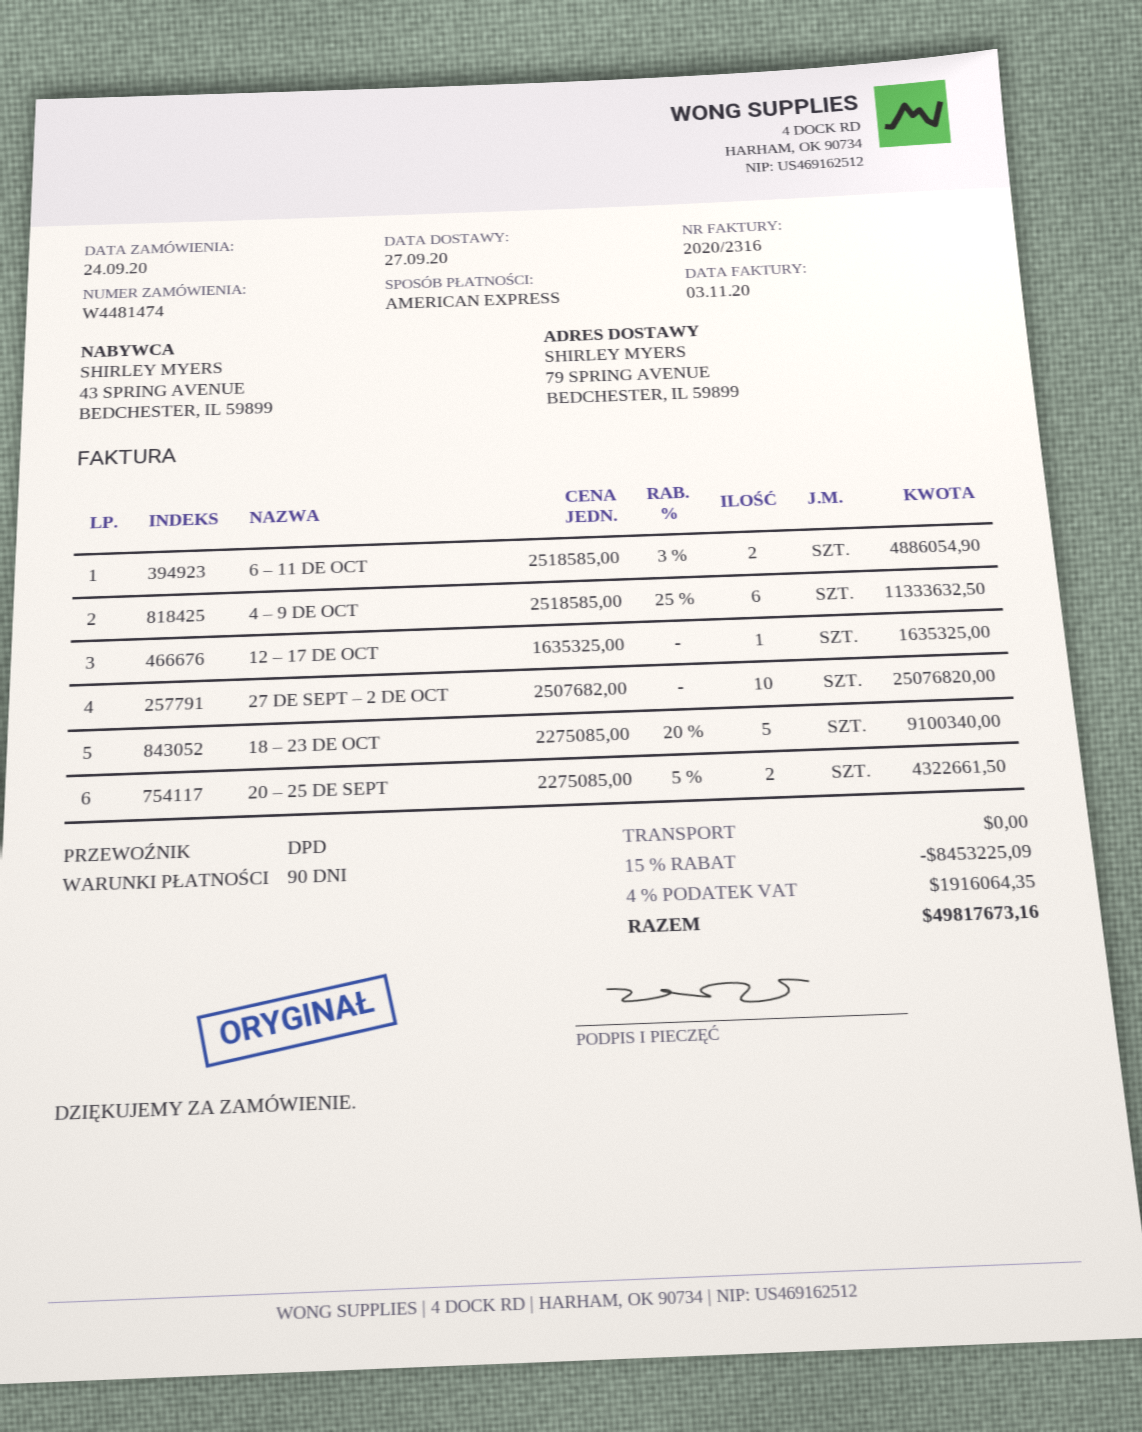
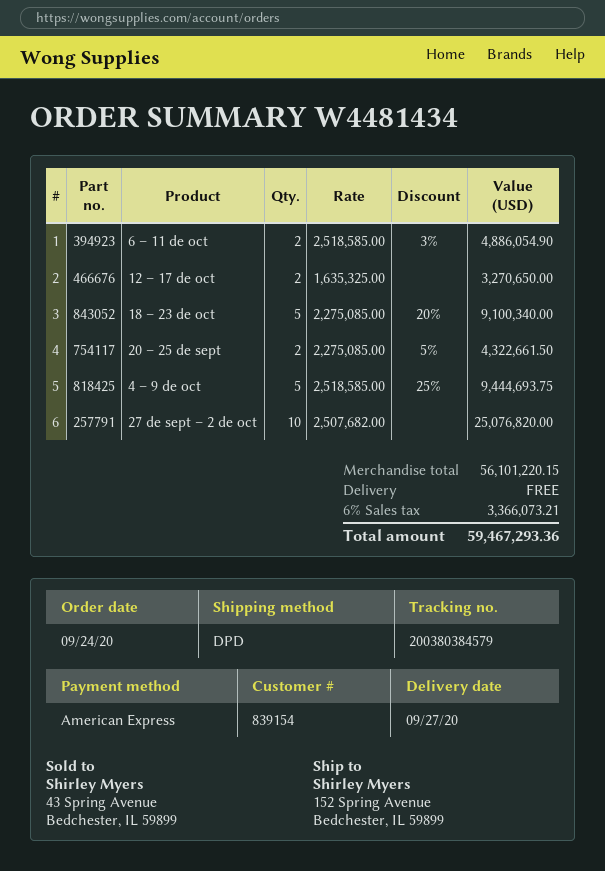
order number: W4481474 -> W4481434
ship to: 79 SPRING AVENUE, BEDCHESTER, IL 59899 -> 152 Spring Avenue, Bedchester, IL 59899
4 – 9 DE OCT: 6 x 2518585.00 - 25% = 11333632.50 -> 5 x 2518585.00 - 25% = 9444693.75
12 – 17 DE OCT: 1 x 1635325.00 = 1635325.00 -> 2 x 1635325.00 = 3270650.00
discount: 15% = 8453225.09 -> none
tax: 4% = 1916064.35 -> 6% = 3366073.21
total: 49817673.16 -> 59467293.36

